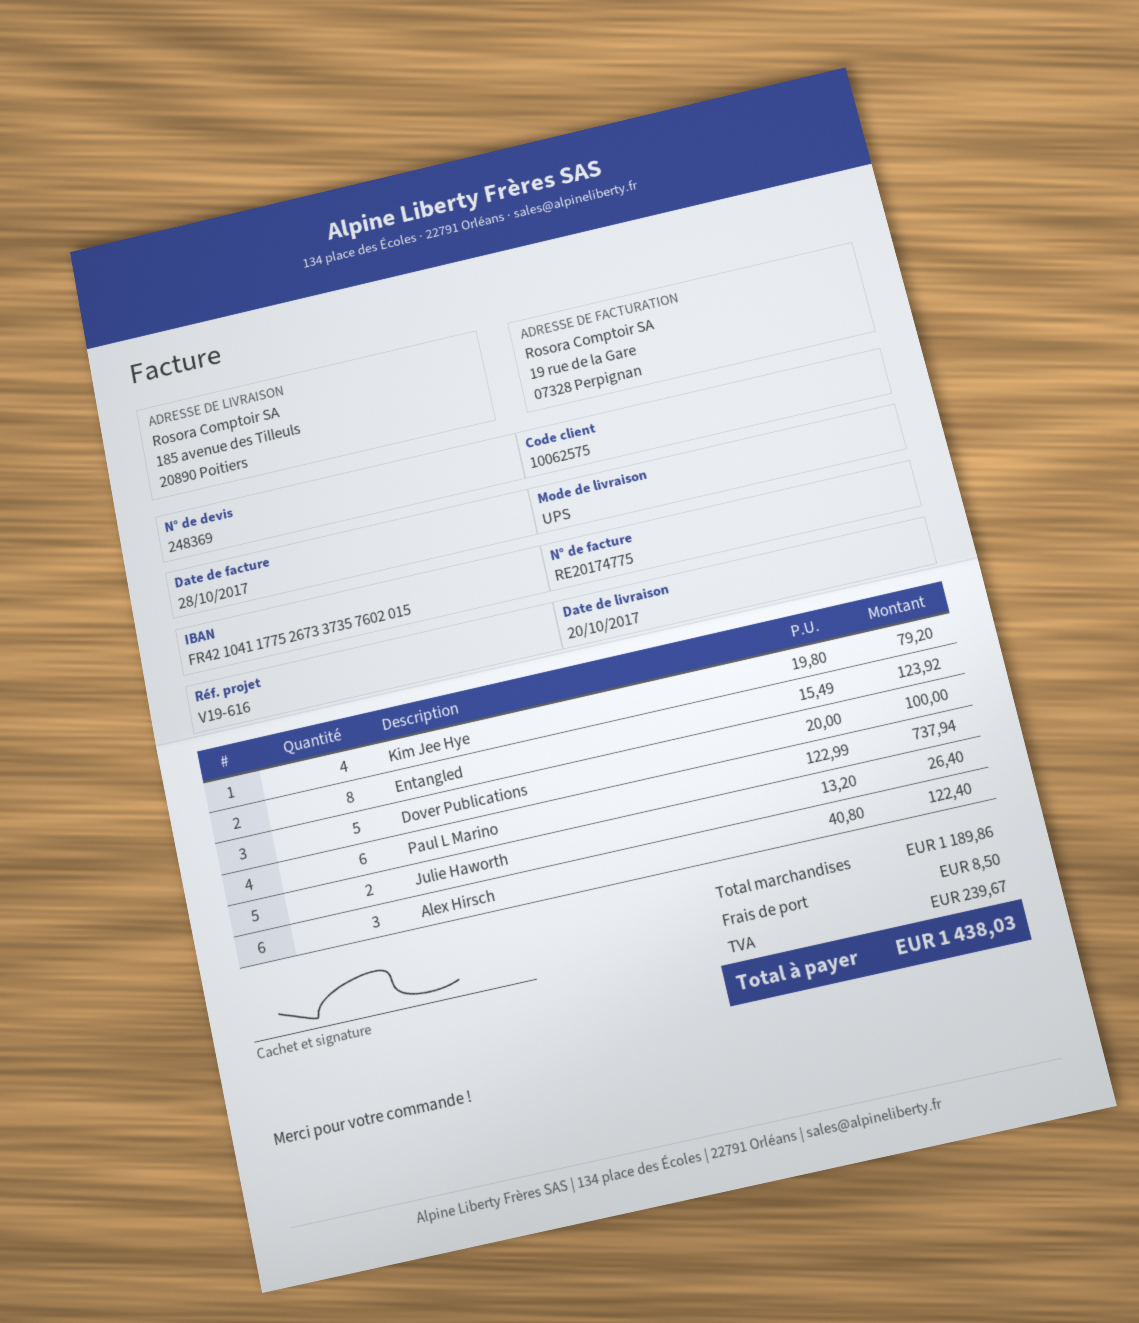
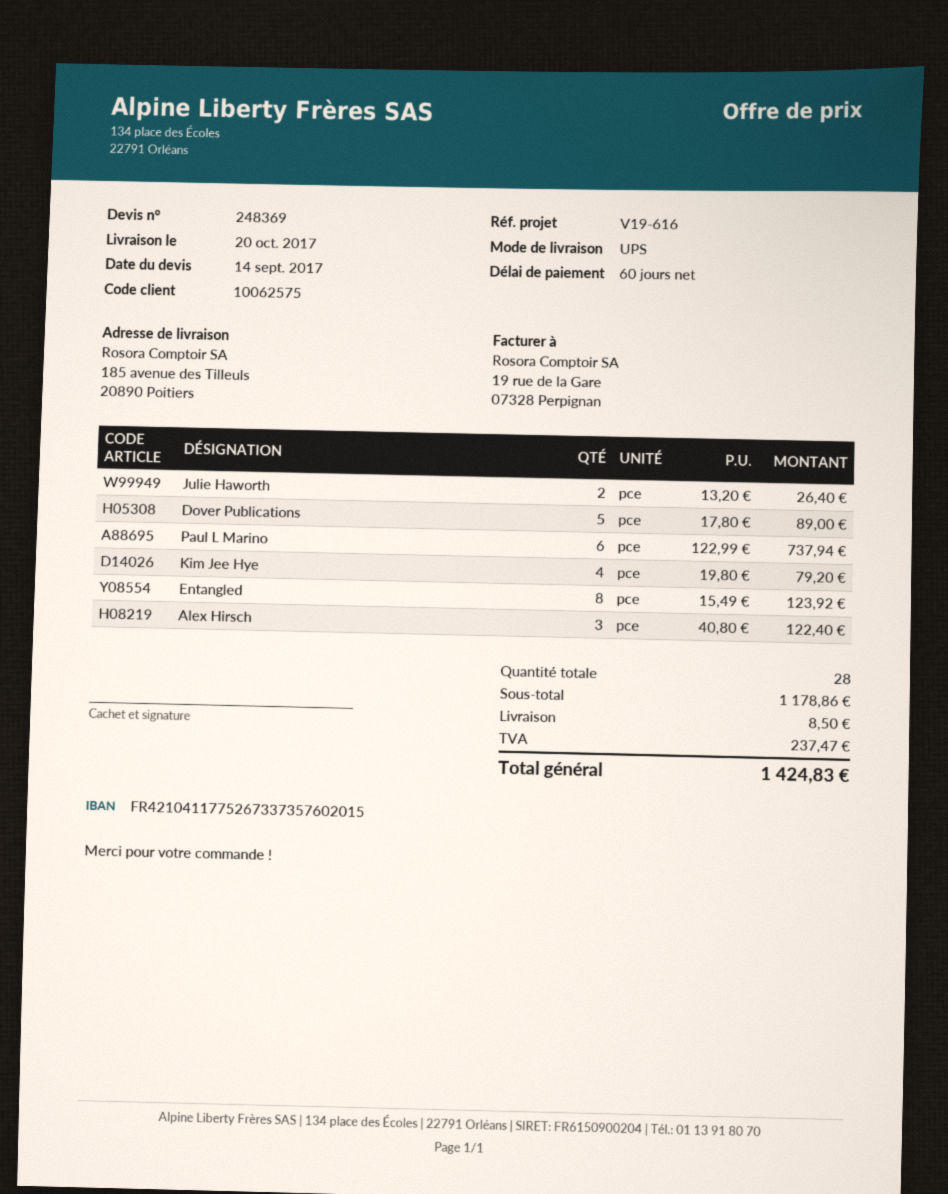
Dover Publications: 5 x 20.00 = 100.00 -> 5 x 17.80 = 89.00
subtotal: 1189.86 -> 1178.86
tax: 239.67 -> 237.47
total: 1438.03 -> 1424.83

